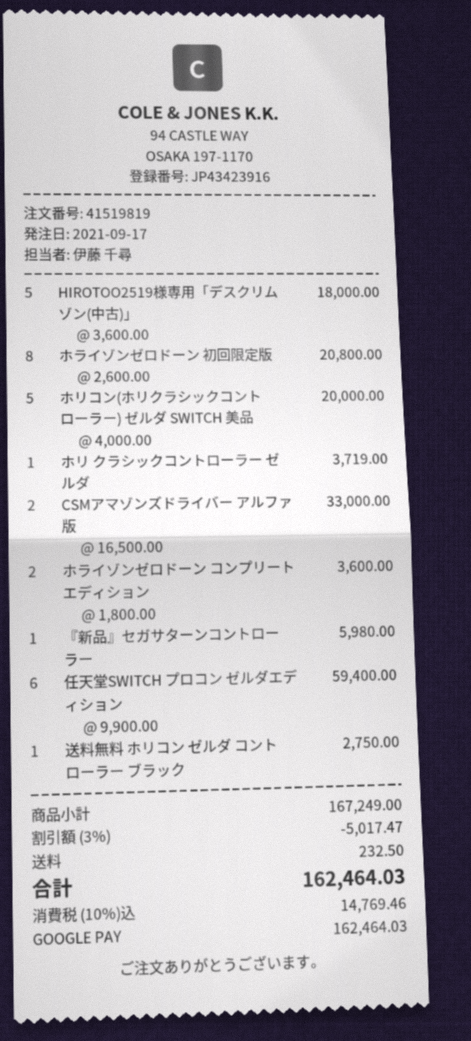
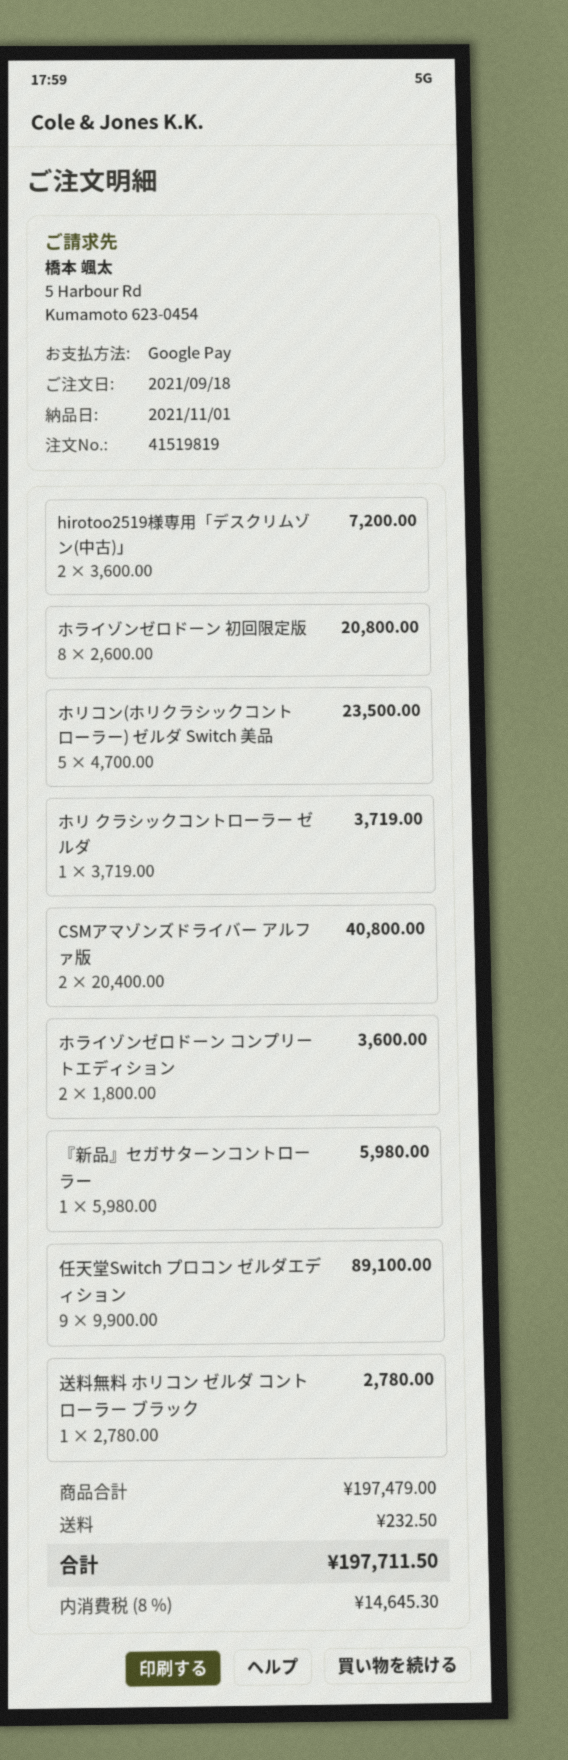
order date: 2021-09-17 -> 2021-09-18
HIROTOO2519様専用「デスクリムゾン(中古)」: 5 x 3600.00 = 18000.00 -> 2 x 3600.00 = 7200.00
ホリコン(ホリクラシックコントローラー) ゼルダ SWITCH 美品: 5 x 4000.00 = 20000.00 -> 5 x 4700.00 = 23500.00
CSMアマゾンズドライバー アルファ版: 2 x 16500.00 = 33000.00 -> 2 x 20400.00 = 40800.00
任天堂SWITCH プロコン ゼルダエディション: 6 x 9900.00 = 59400.00 -> 9 x 9900.00 = 89100.00
送料無料 ホリコン ゼルダ コントローラー ブラック: 1 x 2750.00 = 2750.00 -> 1 x 2780.00 = 2780.00
subtotal: 167249.00 -> 197479.00
discount: 3% = 5017.47 -> none
tax: 10% = 14769.46 -> 8% = 14645.30
total: 162464.03 -> 197711.50

